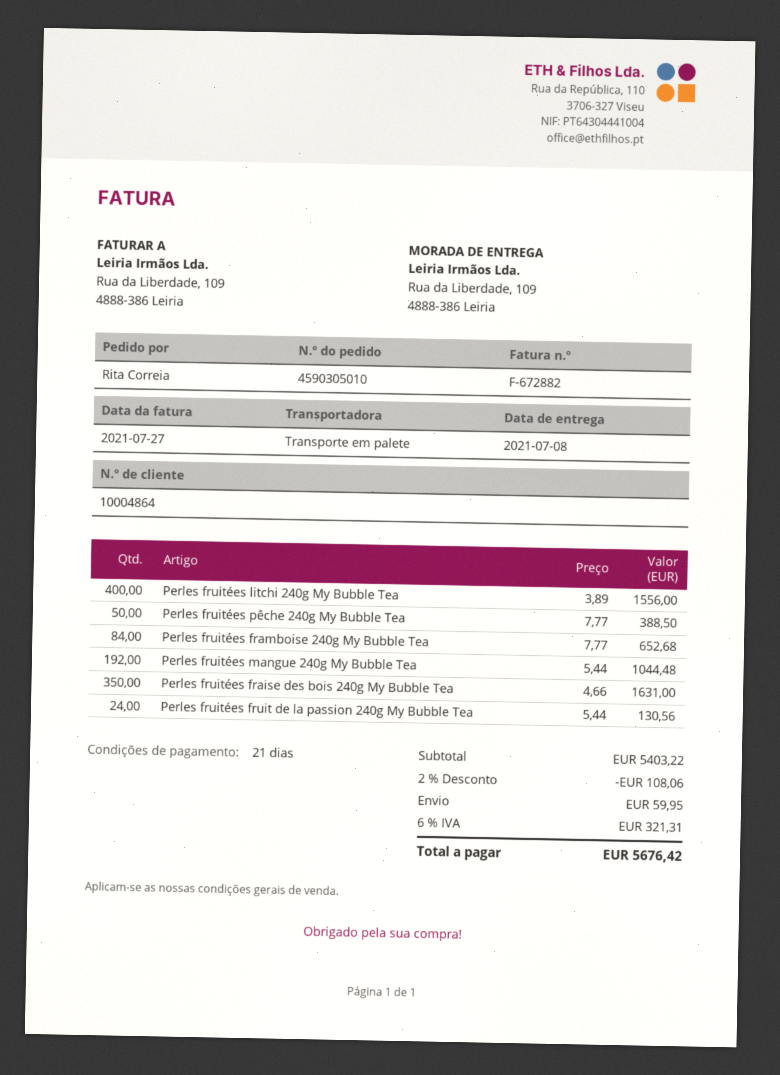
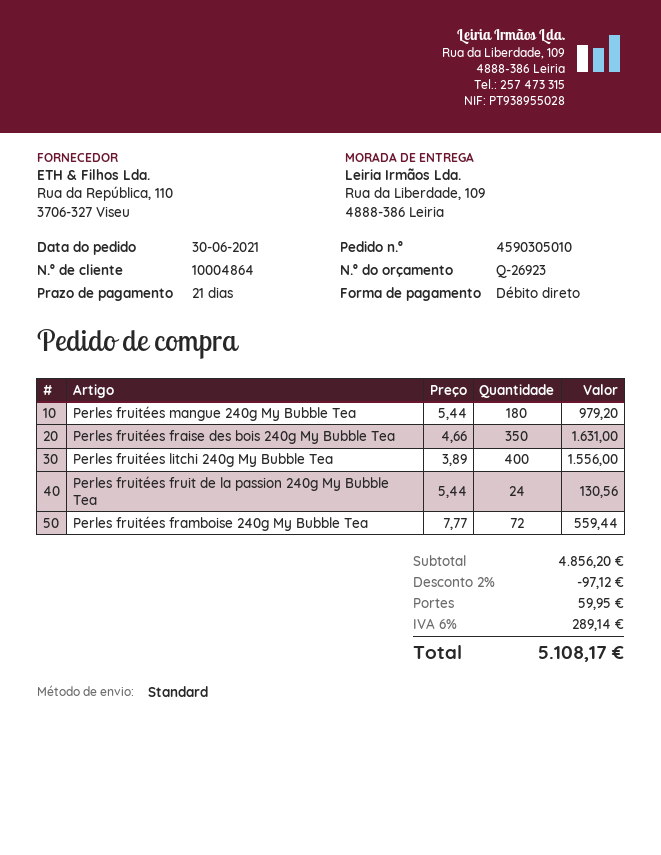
shipping method: pallet freight -> standard
Perles fruitées pêche 240g My Bubble Tea: 50 x 7.77 = 388.50 -> none
Perles fruitées framboise 240g My Bubble Tea: 84 x 7.77 = 652.68 -> 72 x 7.77 = 559.44
Perles fruitées mangue 240g My Bubble Tea: 192 x 5.44 = 1044.48 -> 180 x 5.44 = 979.20
subtotal: 5403.22 -> 4856.20
discount: 2% = 108.06 -> 2% = 97.12
tax: 6% = 321.31 -> 6% = 289.14
total: 5676.42 -> 5108.17

